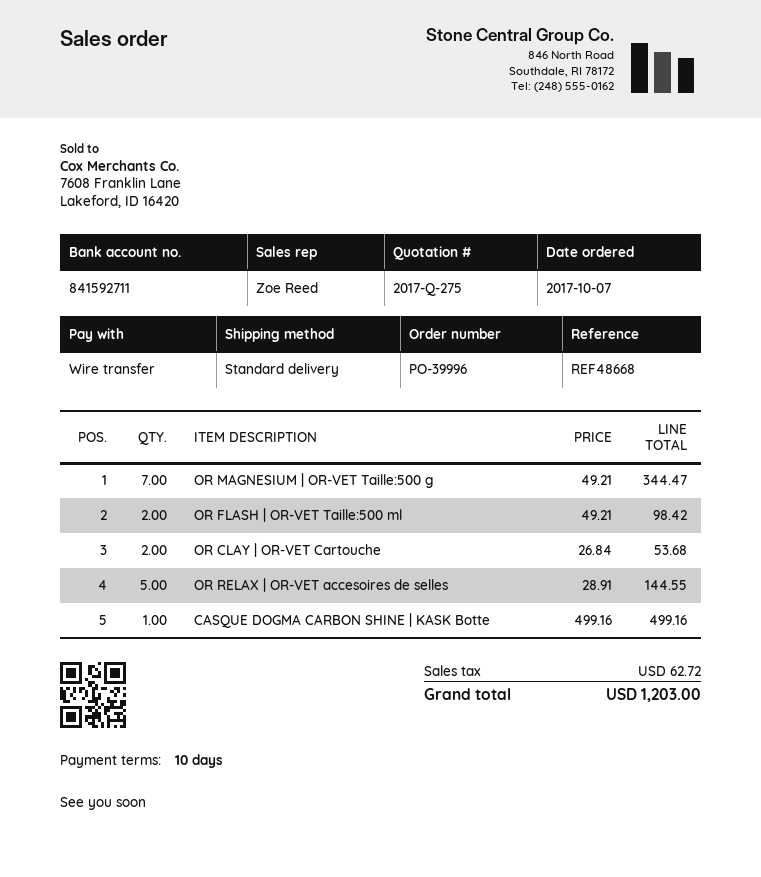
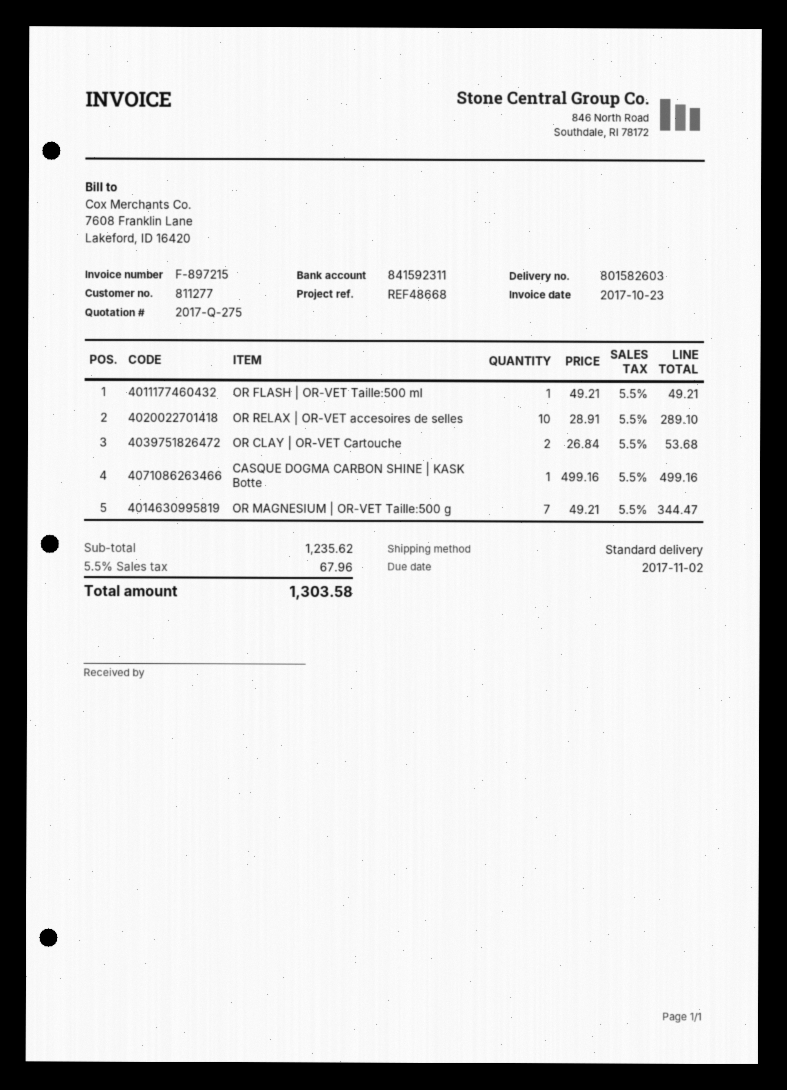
bank account: 841592711 -> 841592311
OR FLASH | OR-VET Taille:500 ml: 2 x 49.21 = 98.42 -> 1 x 49.21 = 49.21
OR RELAX | OR-VET accesoires de selles: 5 x 28.91 = 144.55 -> 10 x 28.91 = 289.10
tax: 62.72 -> 67.96
total: 1203.00 -> 1303.58

